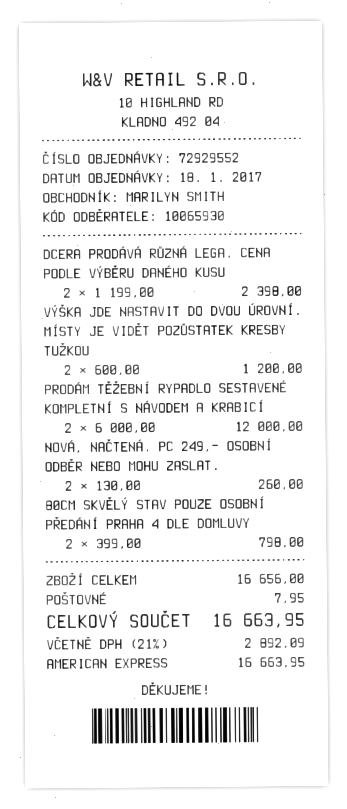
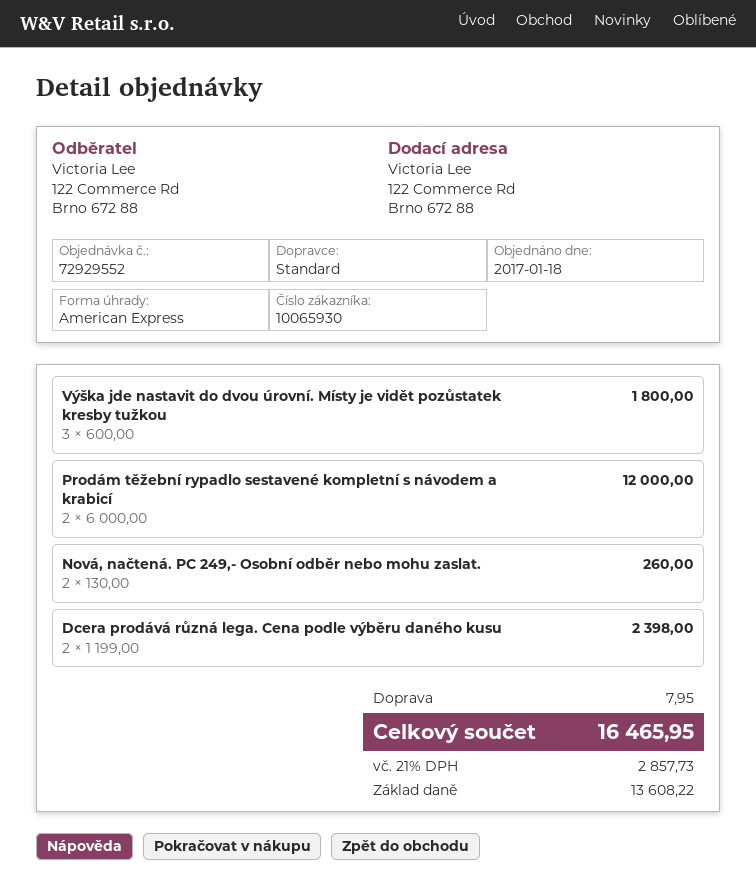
VÝŠKA JDE NASTAVIT DO DVOU ÚROVNÍ. MÍSTY JE VIDĚT POZŮSTATEK KRESBY TUŽKOU: 2 x 600.00 = 1200.00 -> 3 x 600.00 = 1800.00
80CM SKVĚLÝ STAV POUZE OSOBNÍ PŘEDÁNÍ PRAHA 4 DLE DOMLUVY: 2 x 399.00 = 798.00 -> none
tax: 21% = 2892.09 -> 21% = 2857.73
total: 16663.95 -> 16465.95

